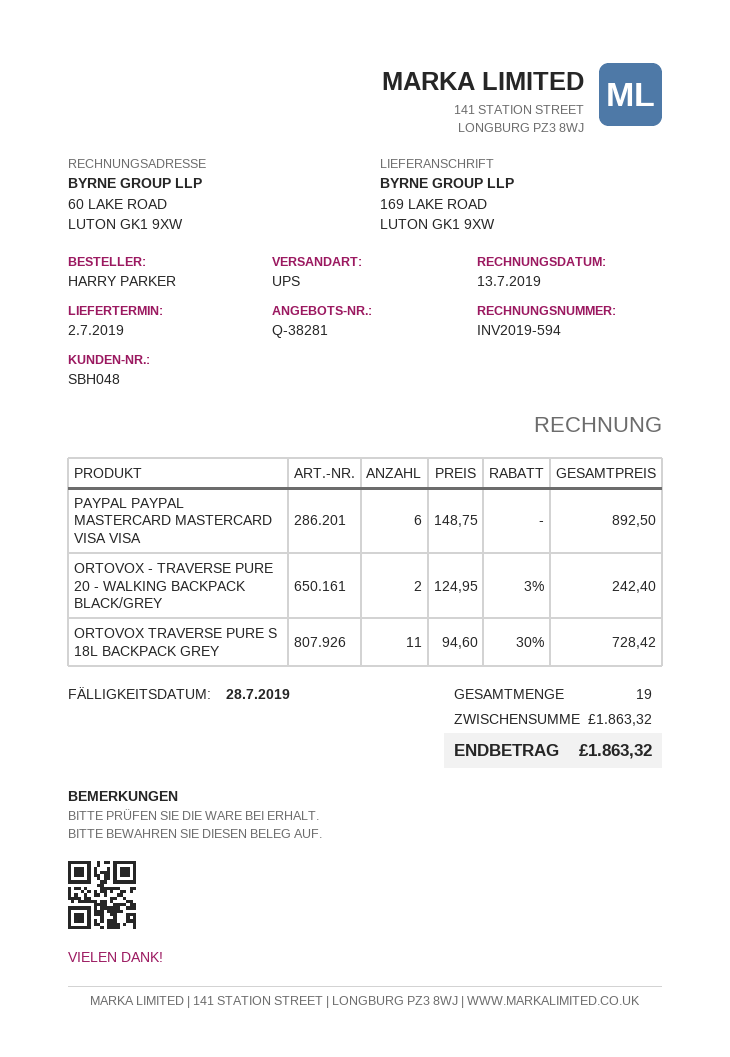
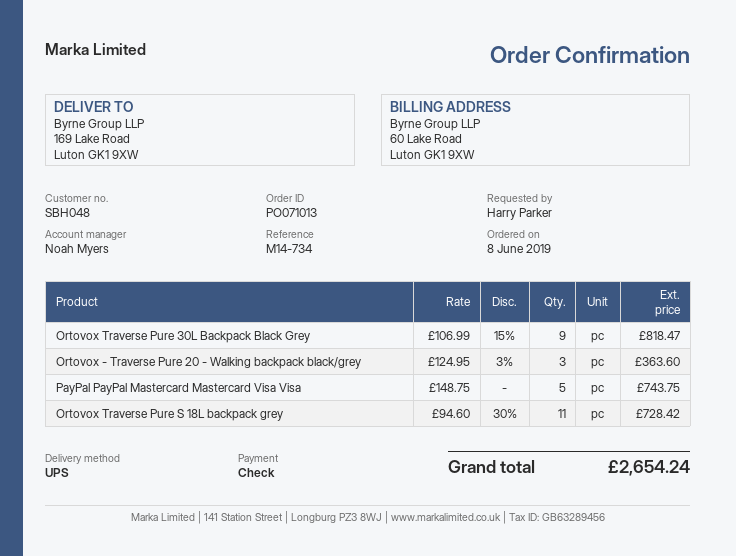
PAYPAL PAYPAL MASTERCARD MASTERCARD VISA VISA: 6 x 148.75 = 892.50 -> 5 x 148.75 = 743.75
ORTOVOX - TRAVERSE PURE 20 - WALKING BACKPACK BLACK/GREY: 2 x 124.95 - 3% = 242.40 -> 3 x 124.95 - 3% = 363.60
Ortovox Traverse Pure 30L Backpack Black Grey: none -> 9 x 106.99 - 15% = 818.47
total: 1863.32 -> 2654.24

